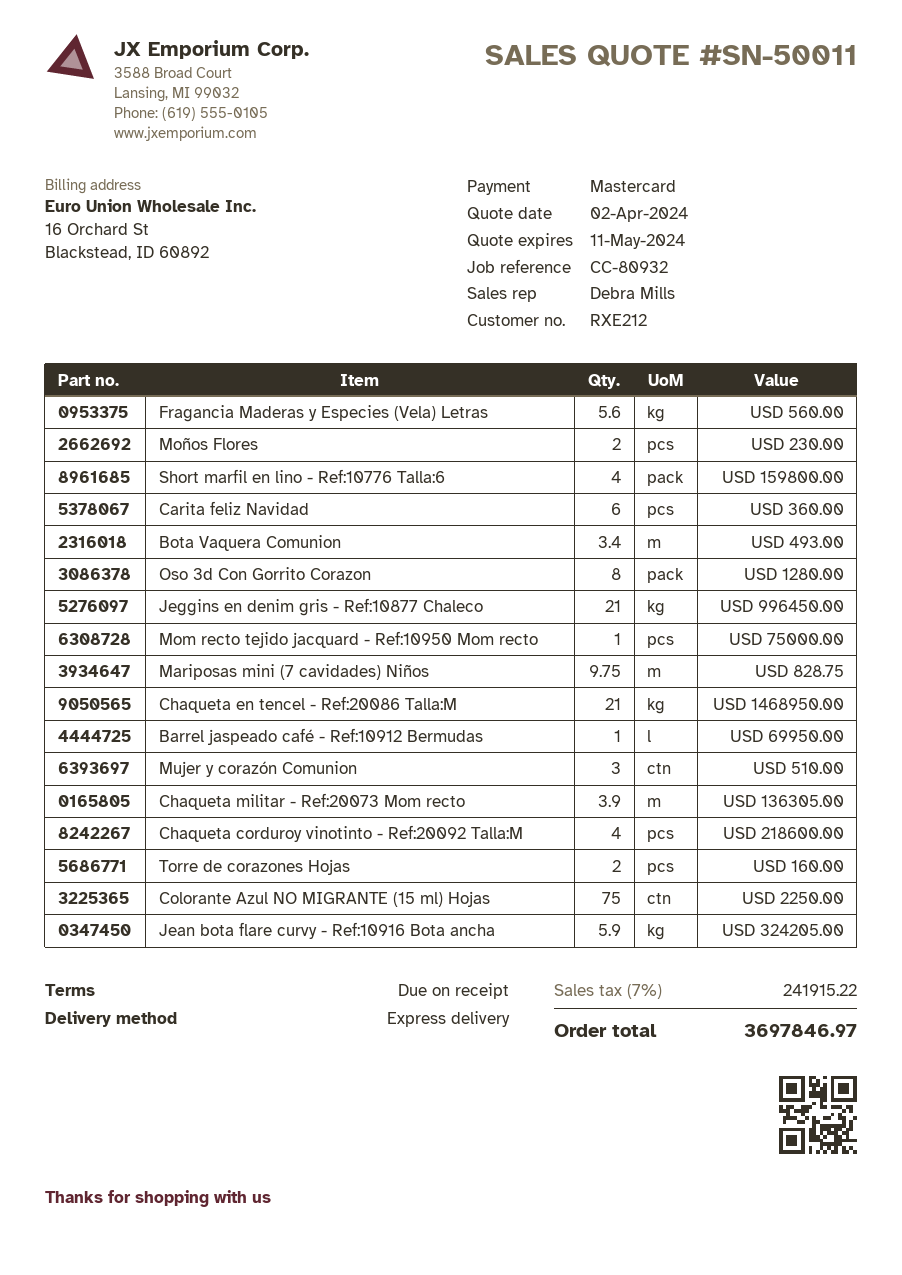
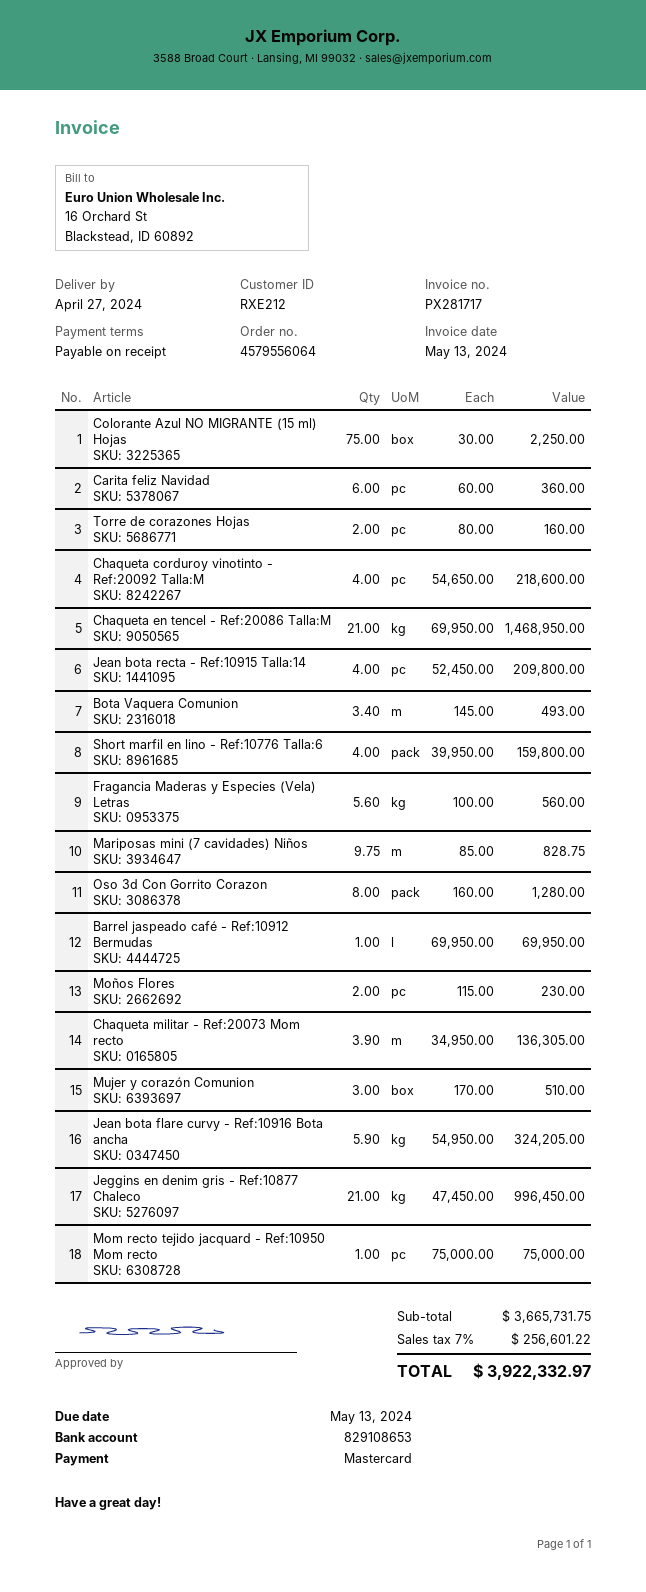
Jean bota recta - Ref:10915 Talla:14: none -> 4 for 209800.00
tax: 7% = 241915.22 -> 7% = 256601.22
total: 3697846.97 -> 3922332.97

